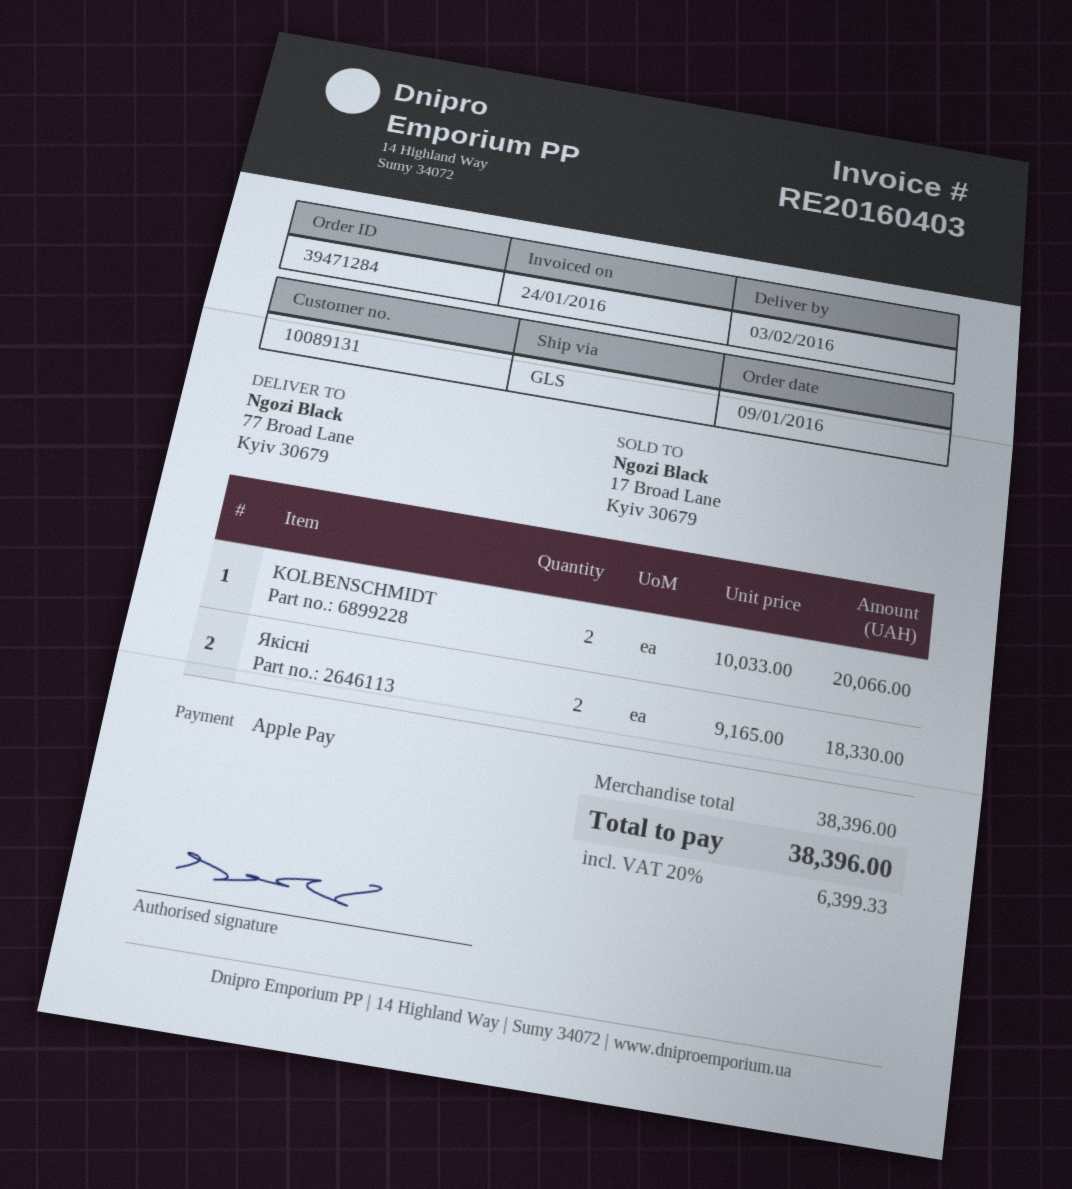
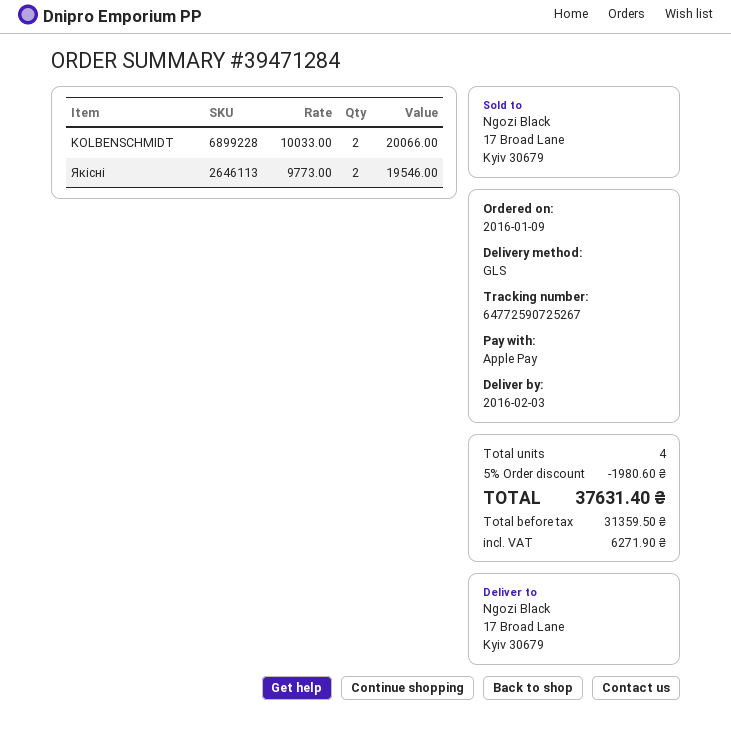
ship to: 77 Broad Lane, Kyiv 30679 -> 17 Broad Lane, Kyiv 30679
Якісні: 2 x 9165.00 = 18330.00 -> 2 x 9773.00 = 19546.00
discount: none -> 5% = 1980.60
tax: 6399.33 -> 6271.90
total: 38396.00 -> 37631.40

